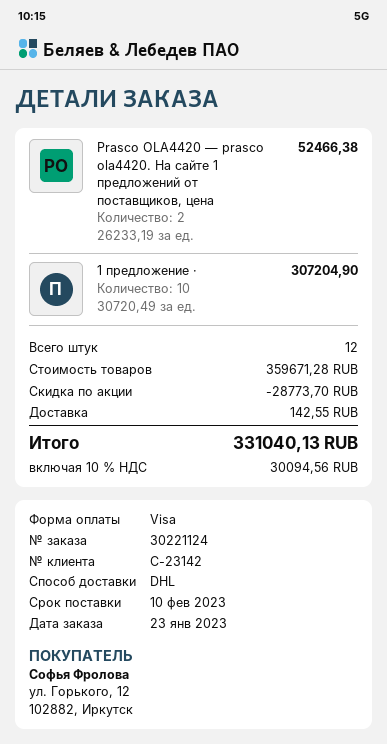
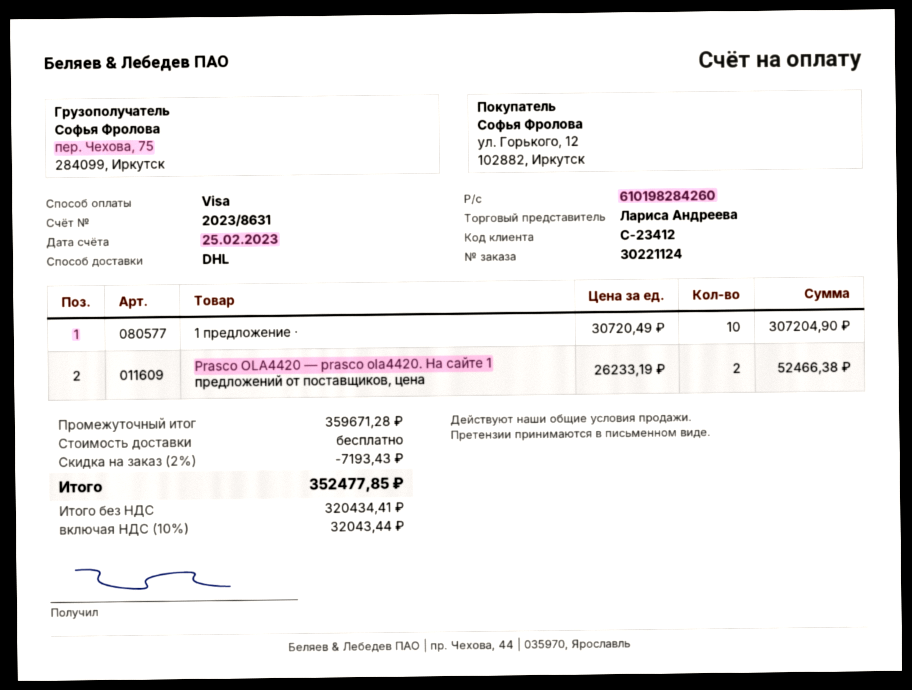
customer number: C-23142 -> C-23412
discount: 28773.70 -> 7193.43
shipping: 142.55 -> 0.00
tax: 10% = 30094.56 -> 10% = 32043.44
total: 331040.13 -> 352477.85

